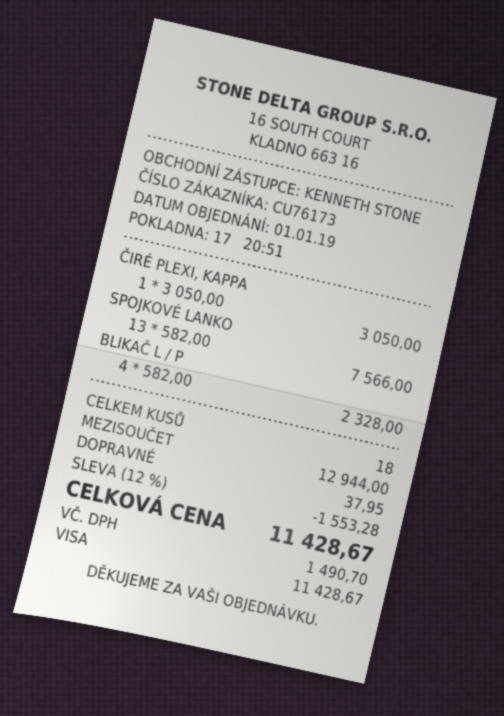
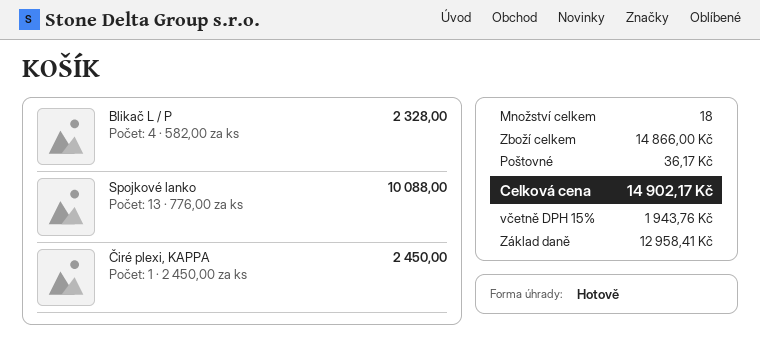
payment method: Visa -> cash
ČIRÉ PLEXI, KAPPA: 1 x 3050.00 = 3050.00 -> 1 x 2450.00 = 2450.00
SPOJKOVÉ LANKO: 13 x 582.00 = 7566.00 -> 13 x 776.00 = 10088.00
subtotal: 12944.00 -> 14866.00
discount: 12% = 1553.28 -> none
shipping: 37.95 -> 36.17
tax: 1490.70 -> 1943.76
total: 11428.67 -> 14902.17

